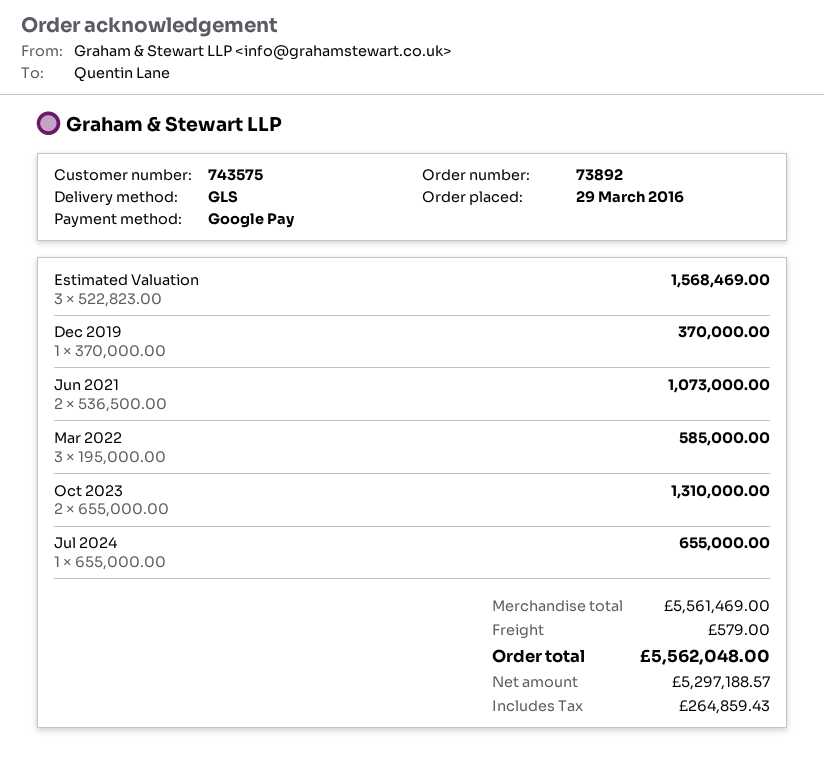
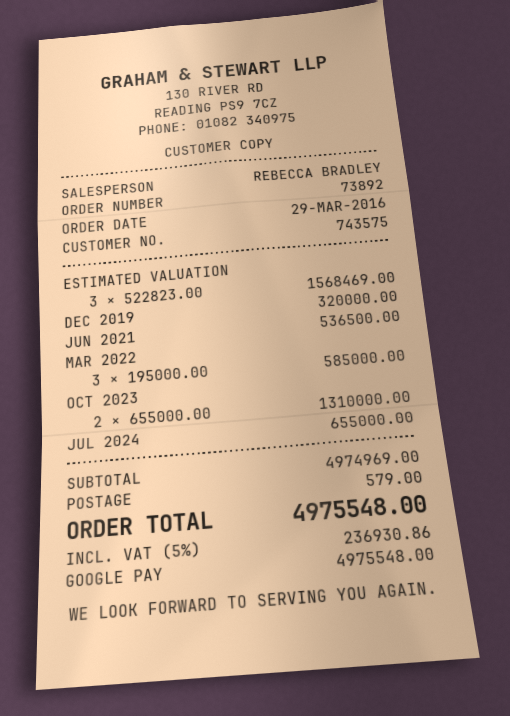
Dec 2019: 1 x 370000.00 = 370000.00 -> 1 x 320000.00 = 320000.00
Jun 2021: 2 x 536500.00 = 1073000.00 -> 1 x 536500.00 = 536500.00
subtotal: 5561469.00 -> 4974969.00
tax: 264859.43 -> 236930.86
total: 5562048.00 -> 4975548.00

